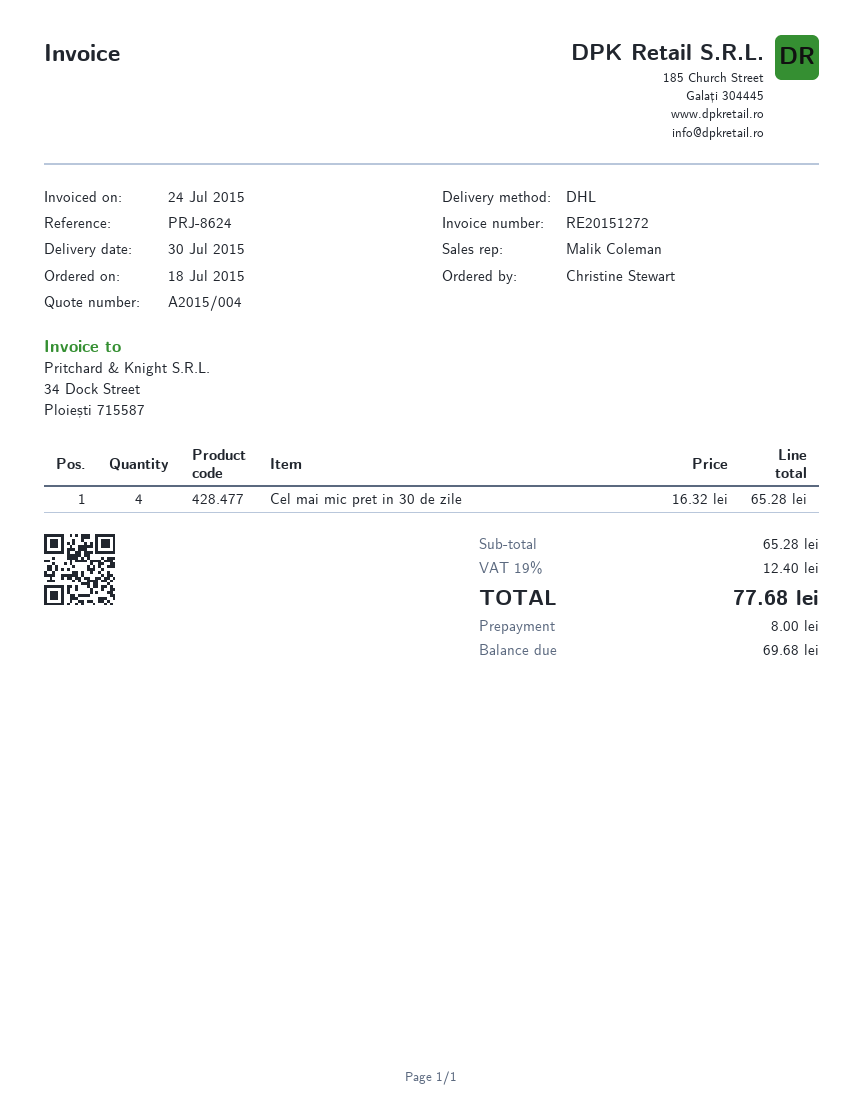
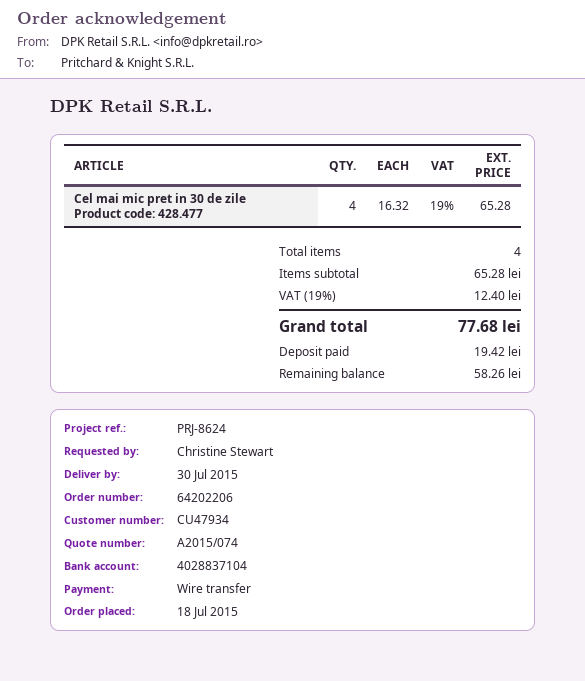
quote number: A2015/004 -> A2015/074
deposit: 8.00 -> 19.42
balance: 69.68 -> 58.26

